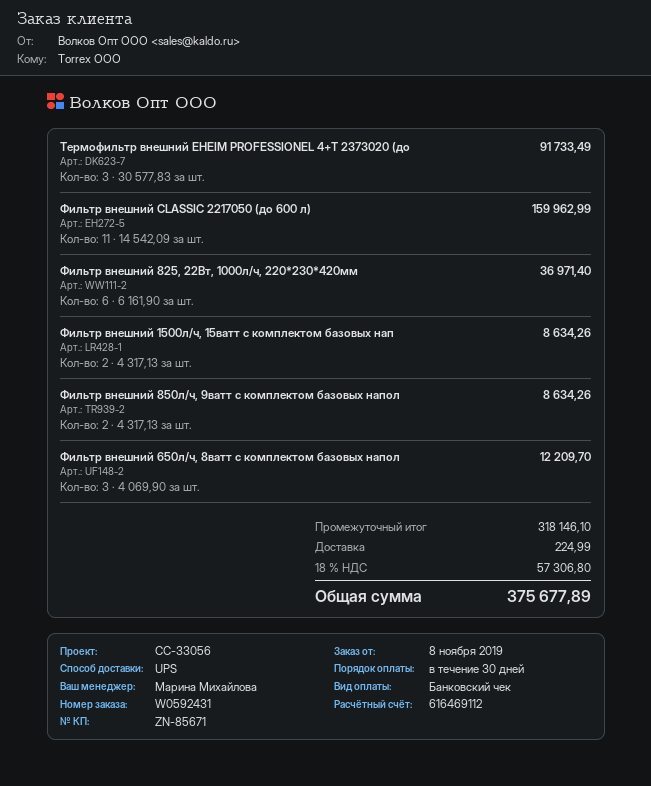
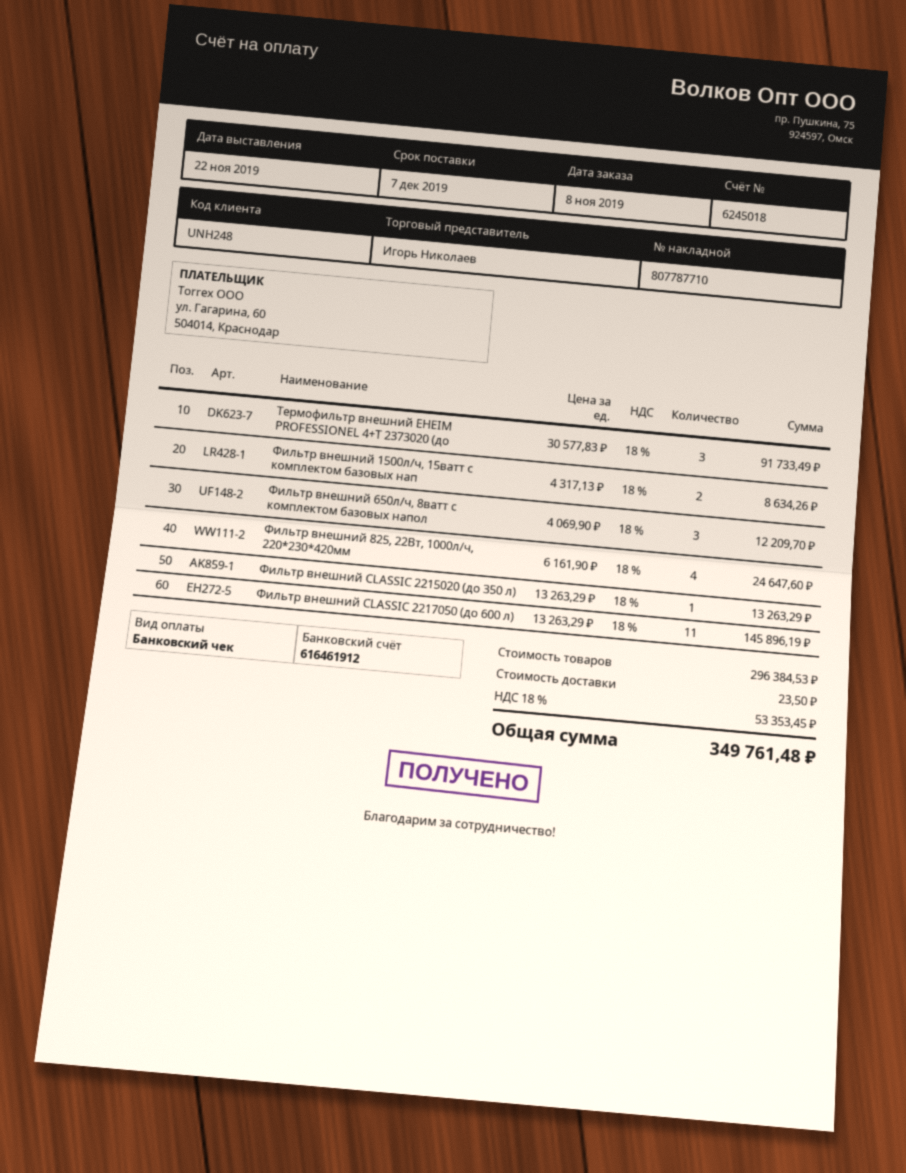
sales rep: Марина Михайлова -> Игорь Николаев
bank account: 616469112 -> 616461912
Фильтр внешний CLASSIC 2217050 (до 600 л): 11 x 14542.09 = 159962.99 -> 11 x 13263.29 = 145896.19
Фильтр внешний 825, 22Вт, 1000л/ч, 220*230*420мм: 6 x 6161.90 = 36971.40 -> 4 x 6161.90 = 24647.60
Фильтр внешний 850л/ч, 9ватт с комплектом базовых напол: 2 x 4317.13 = 8634.26 -> none
Фильтр внешний CLASSIC 2215020 (до 350 л): none -> 1 x 13263.29 = 13263.29
subtotal: 318146.10 -> 296384.53
shipping: 224.99 -> 23.50
tax: 18% = 57306.80 -> 18% = 53353.45
total: 375677.89 -> 349761.48

